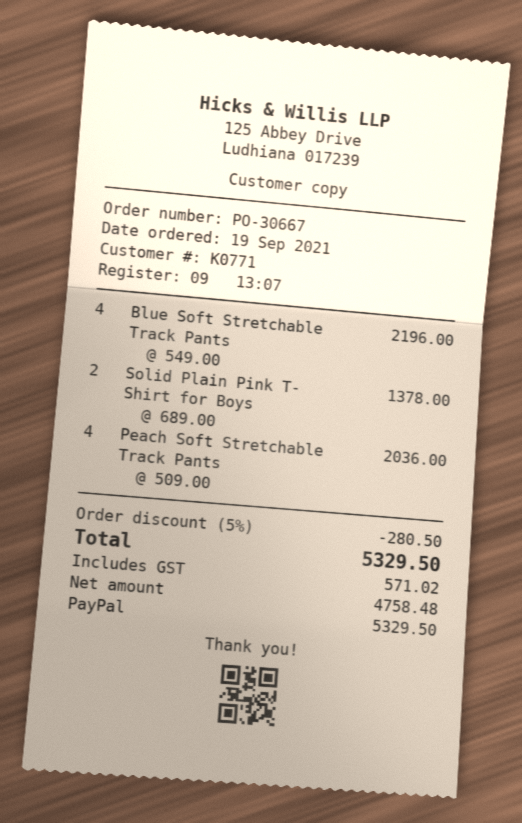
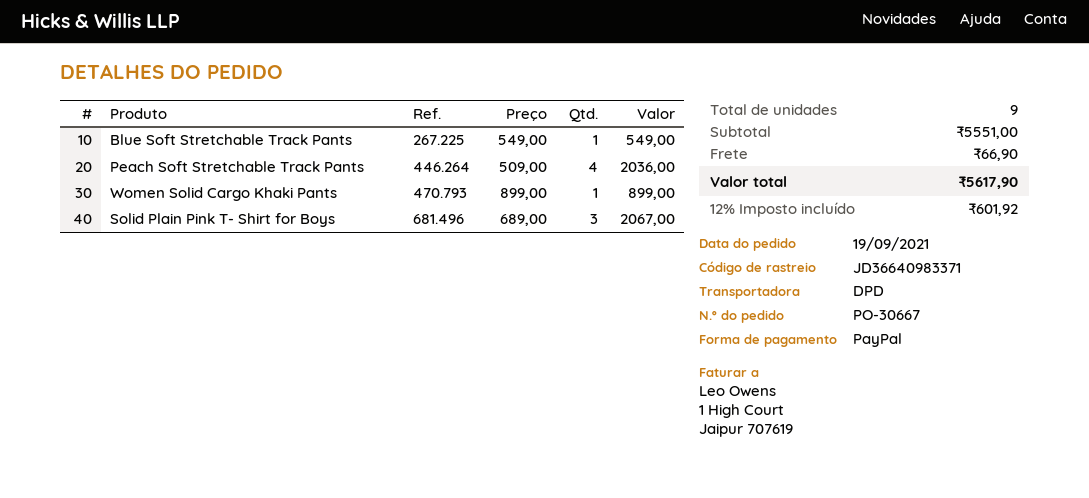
Blue Soft Stretchable Track Pants: 4 x 549.00 = 2196.00 -> 1 x 549.00 = 549.00
Solid Plain Pink T- Shirt for Boys: 2 x 689.00 = 1378.00 -> 3 x 689.00 = 2067.00
Women Solid Cargo Khaki Pants: none -> 1 x 899.00 = 899.00
discount: 5% = 280.50 -> none
shipping: none -> 66.90
tax: 571.02 -> 601.92
total: 5329.50 -> 5617.90

